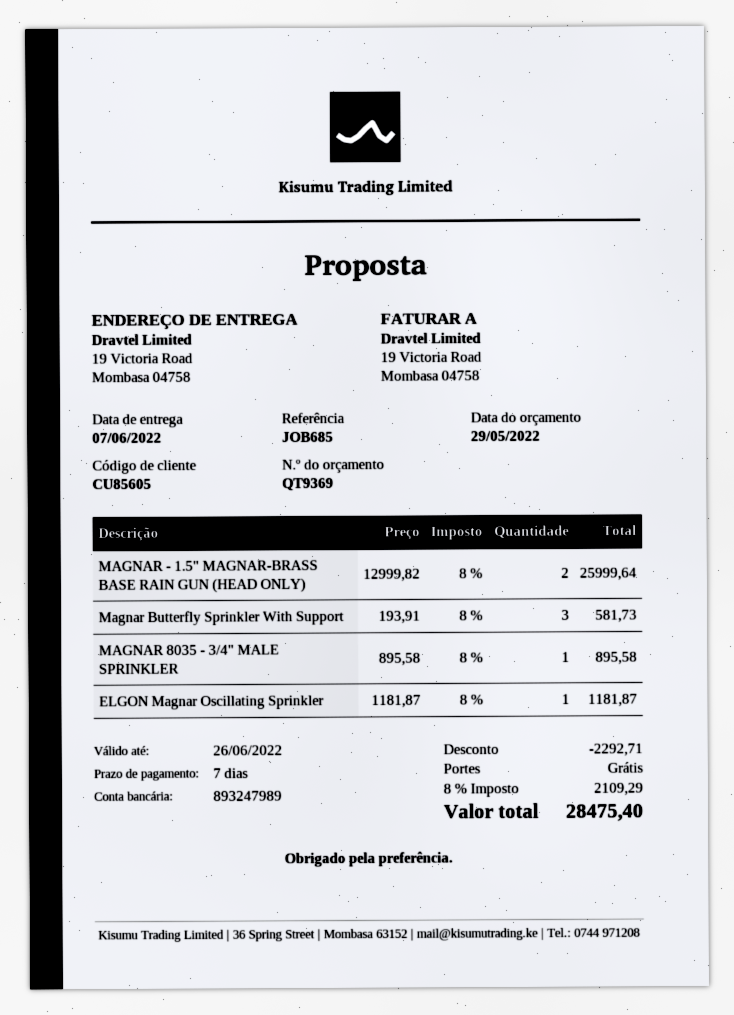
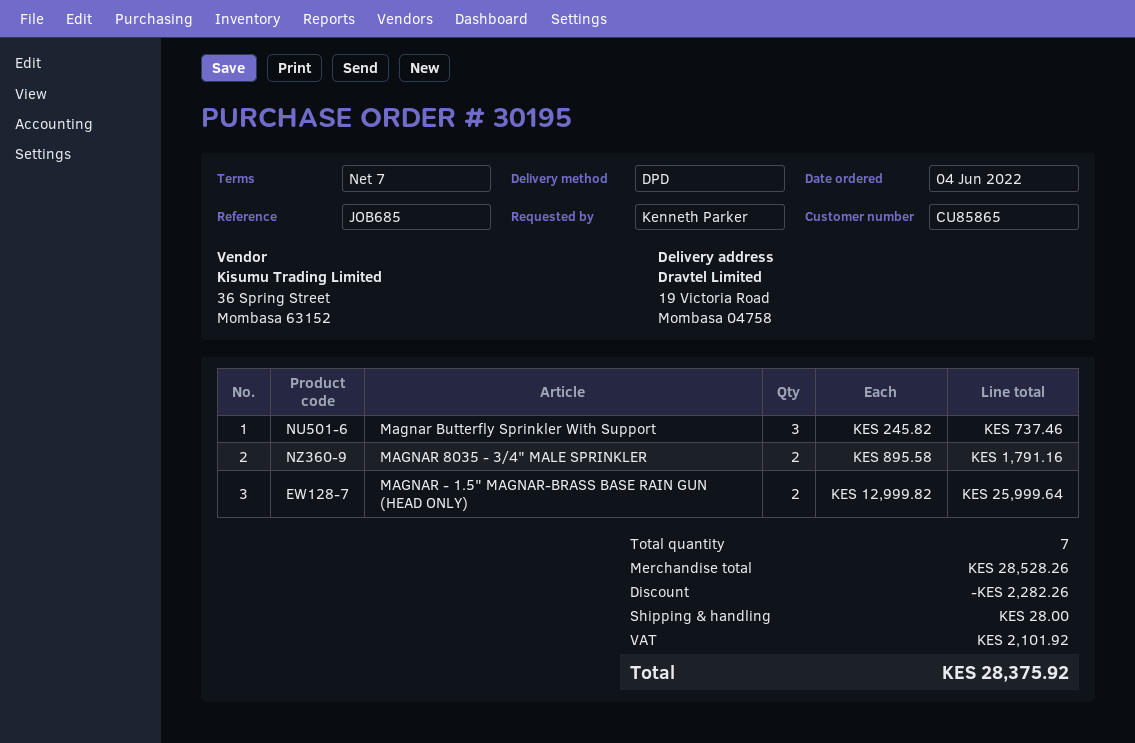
customer number: CU85605 -> CU85865
Magnar Butterfly Sprinkler With Support: 3 x 193.91 = 581.73 -> 3 x 245.82 = 737.46
MAGNAR 8035 - 3/4" MALE SPRINKLER: 1 x 895.58 = 895.58 -> 2 x 895.58 = 1791.16
ELGON Magnar Oscillating Sprinkler: 1 x 1181.87 = 1181.87 -> none
discount: 2292.71 -> 2282.26
shipping: 0.00 -> 28.00
tax: 2109.29 -> 2101.92
total: 28475.40 -> 28375.92

